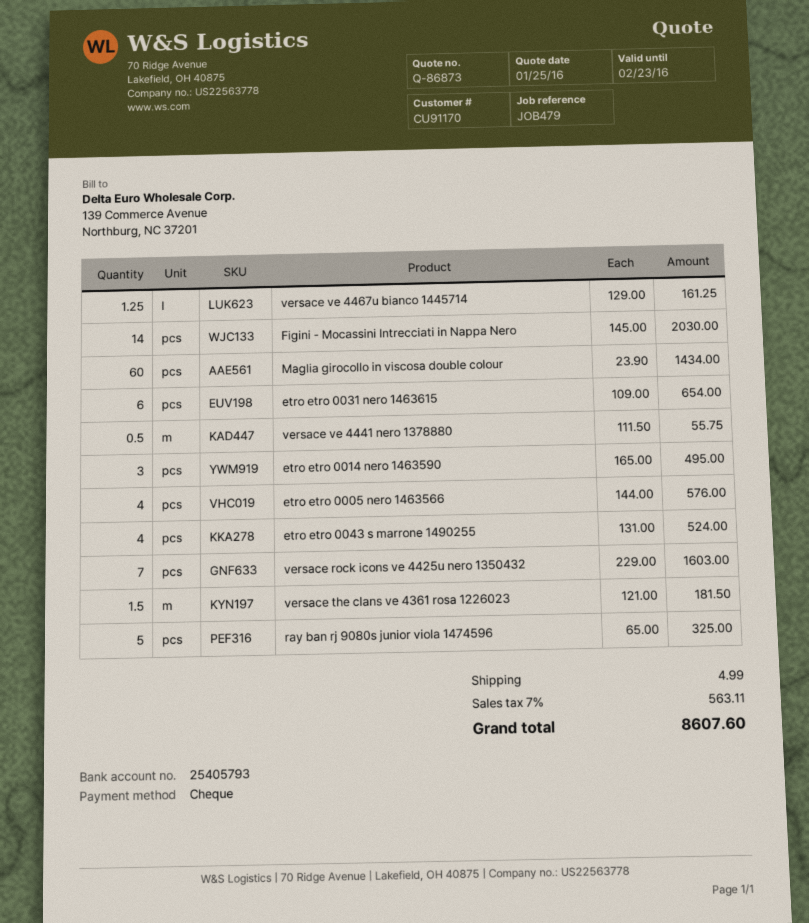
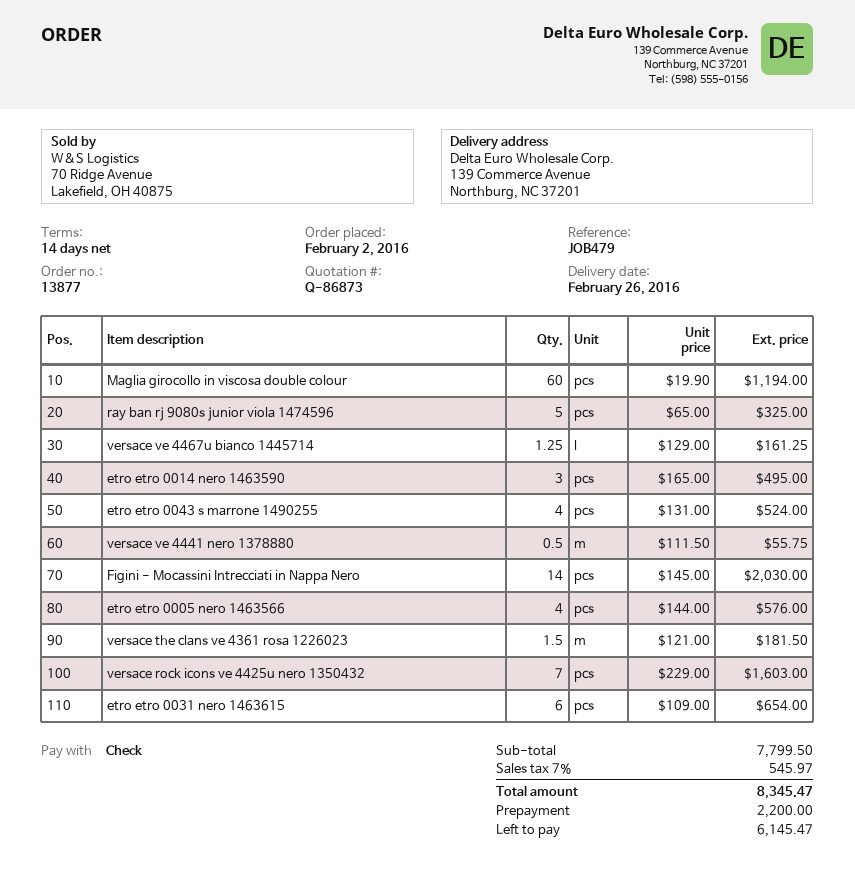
Maglia girocollo in viscosa double colour: 60 x 23.90 = 1434.00 -> 60 x 19.90 = 1194.00
shipping: 4.99 -> none
tax: 7% = 563.11 -> 7% = 545.97
total: 8607.60 -> 8345.47

